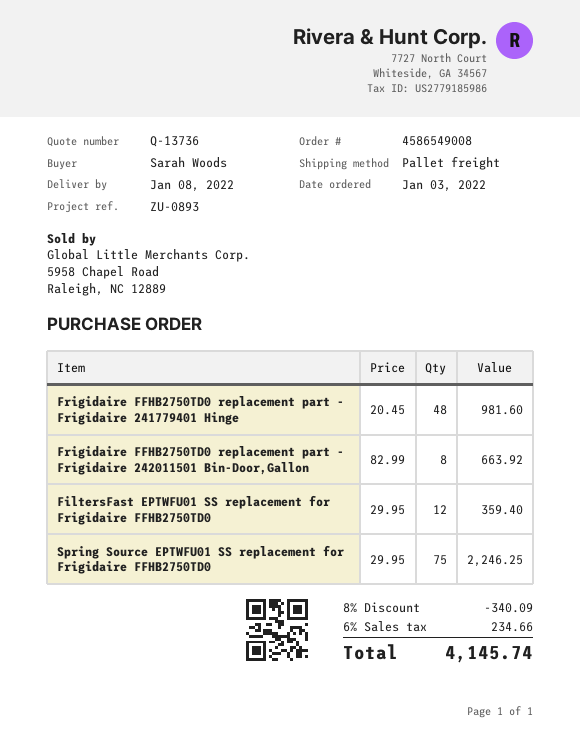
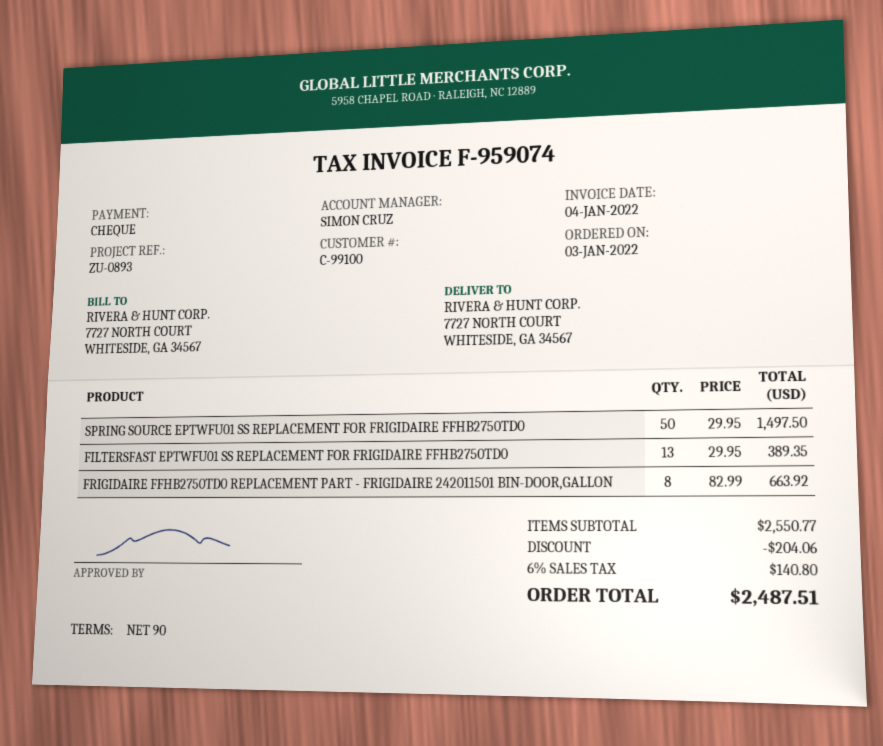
Frigidaire FFHB2750TD0 replacement part - Frigidaire 241779401 Hinge: 48 x 20.45 = 981.60 -> none
FiltersFast EPTWFU01 SS replacement for Frigidaire FFHB2750TD0: 12 x 29.95 = 359.40 -> 13 x 29.95 = 389.35
Spring Source EPTWFU01 SS replacement for Frigidaire FFHB2750TD0: 75 x 29.95 = 2246.25 -> 50 x 29.95 = 1497.50
discount: 340.09 -> 204.06
tax: 6% = 234.66 -> 6% = 140.80
total: 4145.74 -> 2487.51

